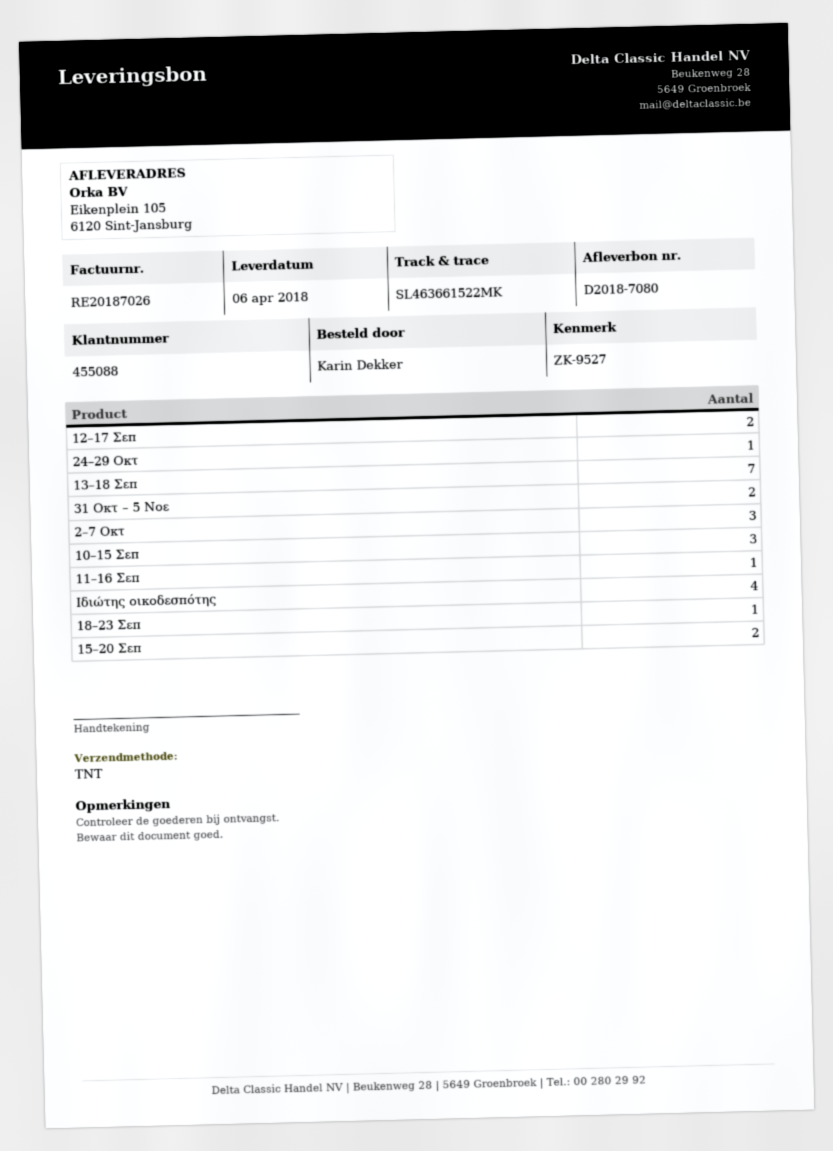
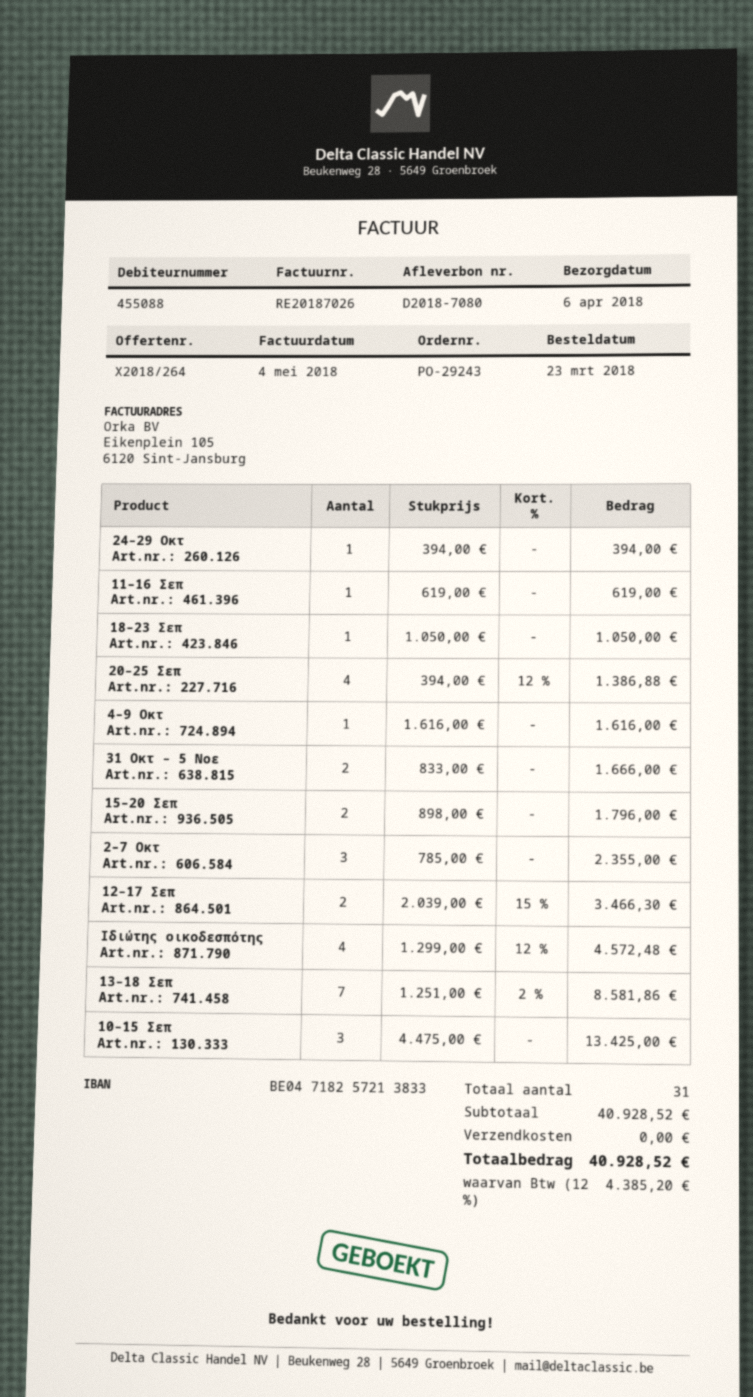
20–25 Σεπ: none -> 4
4–9 Οκτ: none -> 1

